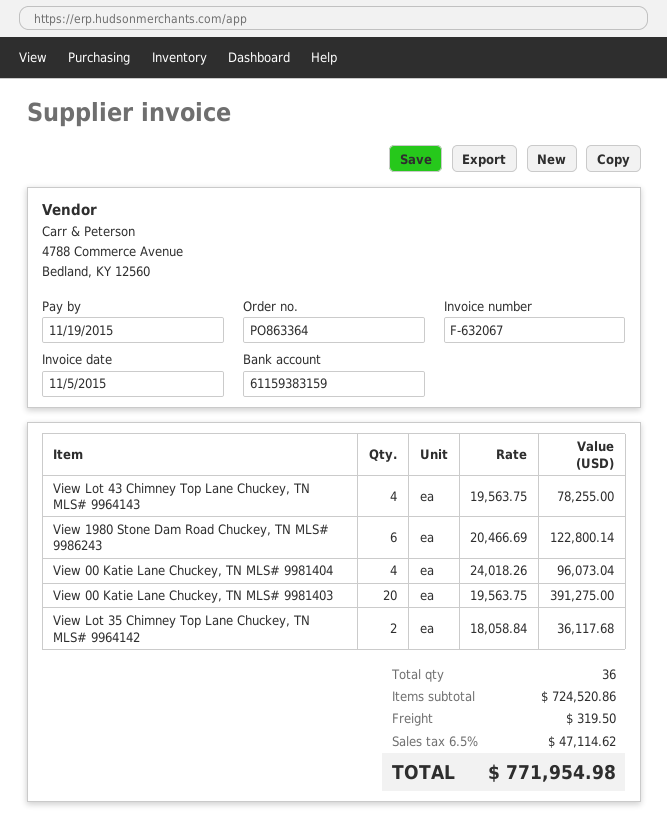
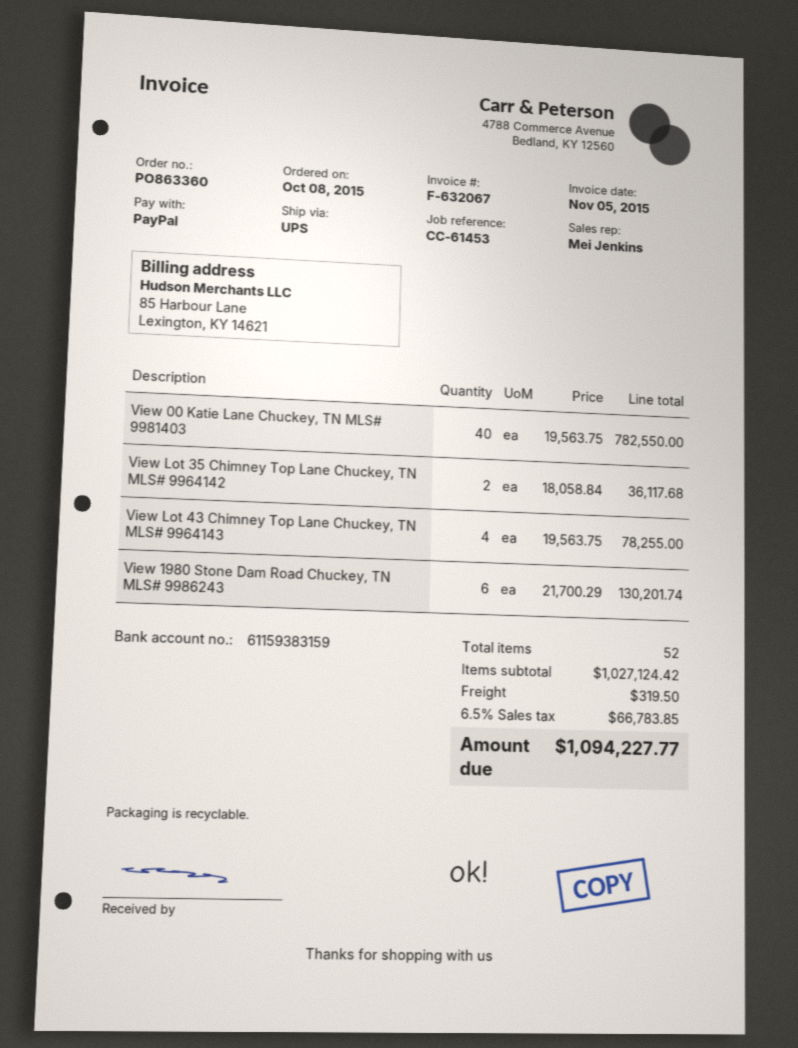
order number: PO863364 -> PO863360
View 1980 Stone Dam Road Chuckey, TN MLS# 9986243: 6 x 20466.69 = 122800.14 -> 6 x 21700.29 = 130201.74
View 00 Katie Lane Chuckey, TN MLS# 9981404: 4 x 24018.26 = 96073.04 -> none
View 00 Katie Lane Chuckey, TN MLS# 9981403: 20 x 19563.75 = 391275.00 -> 40 x 19563.75 = 782550.00
total quantity: 36 -> 52
subtotal: 724520.86 -> 1027124.42
tax: 6.5% = 47114.62 -> 6.5% = 66783.85
total: 771954.98 -> 1094227.77

